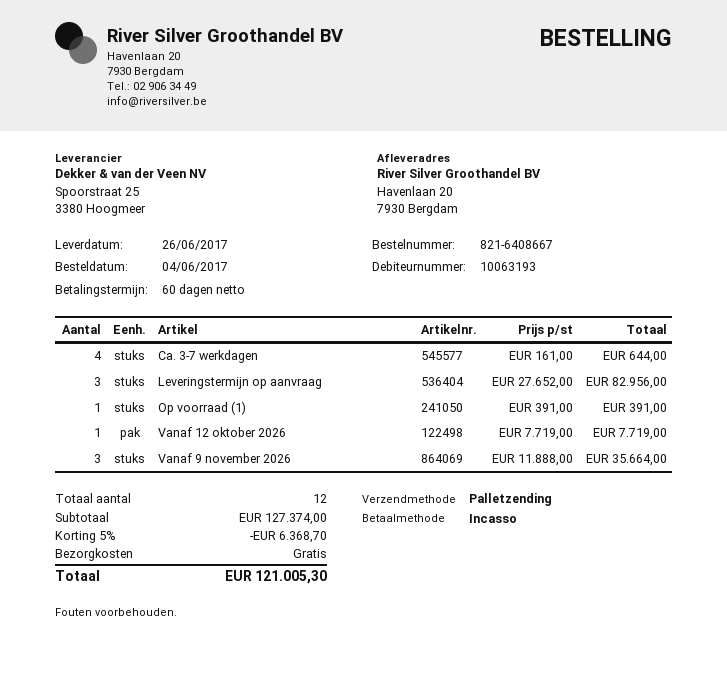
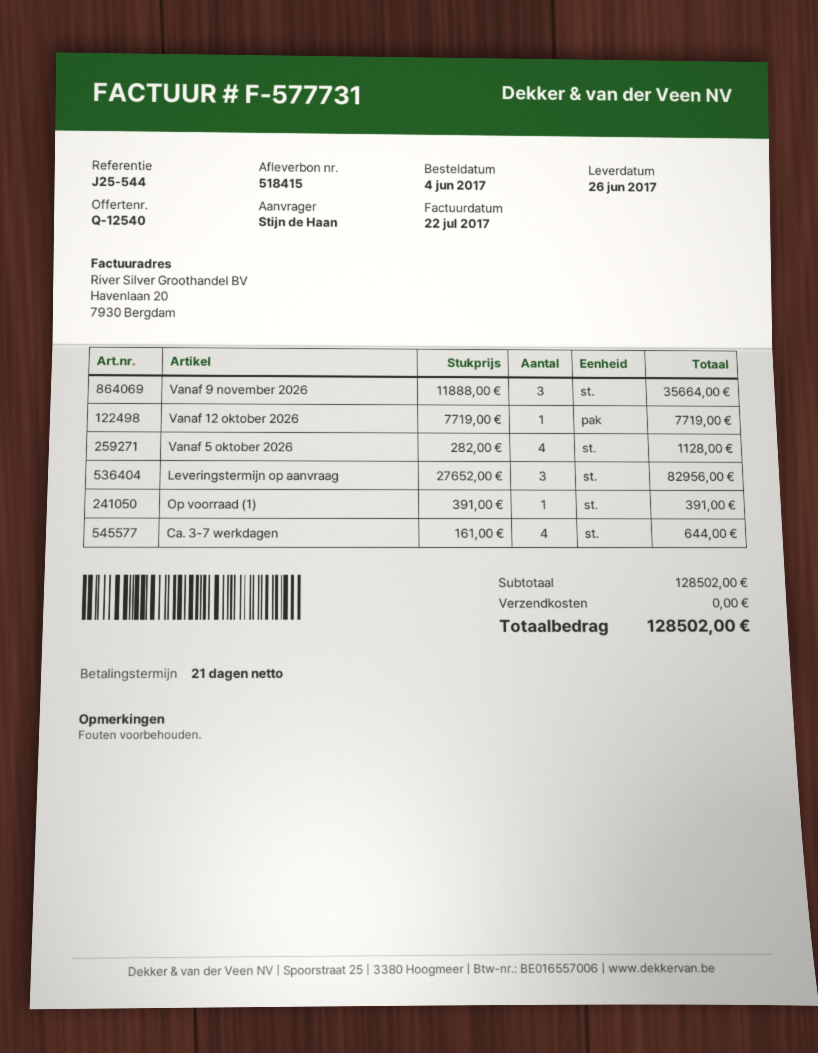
payment terms: 60 days -> 21 days
Vanaf 5 oktober 2026: none -> 4 x 282.00 = 1128.00
subtotal: 127374.00 -> 128502.00
discount: 5% = 6368.70 -> none
total: 121005.30 -> 128502.00

